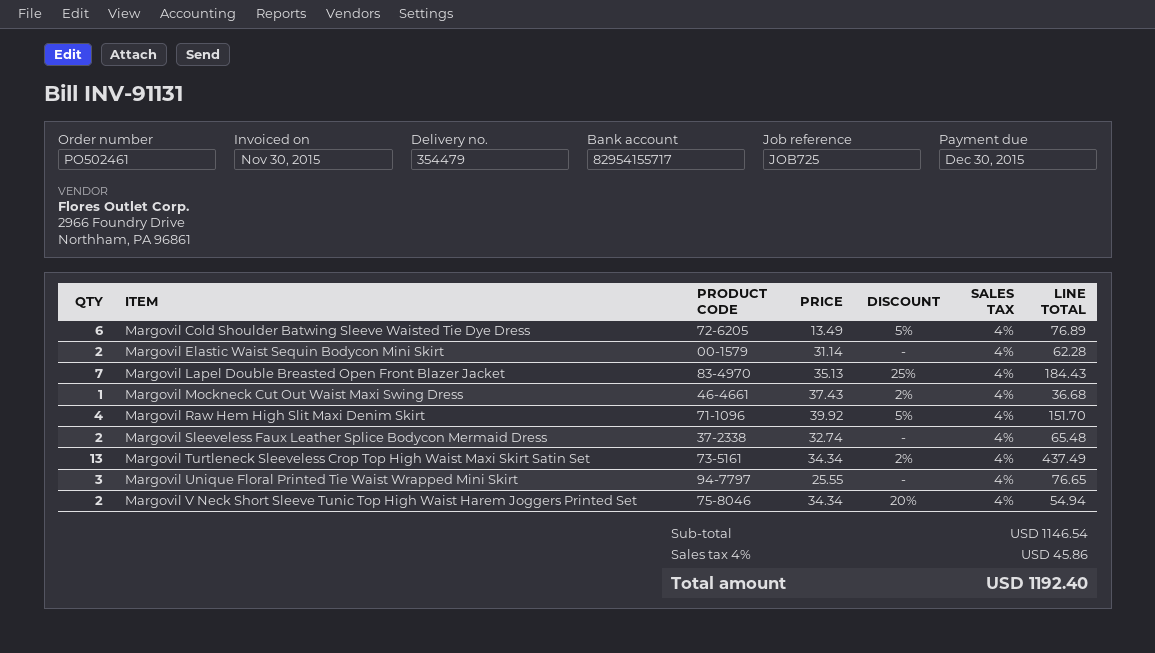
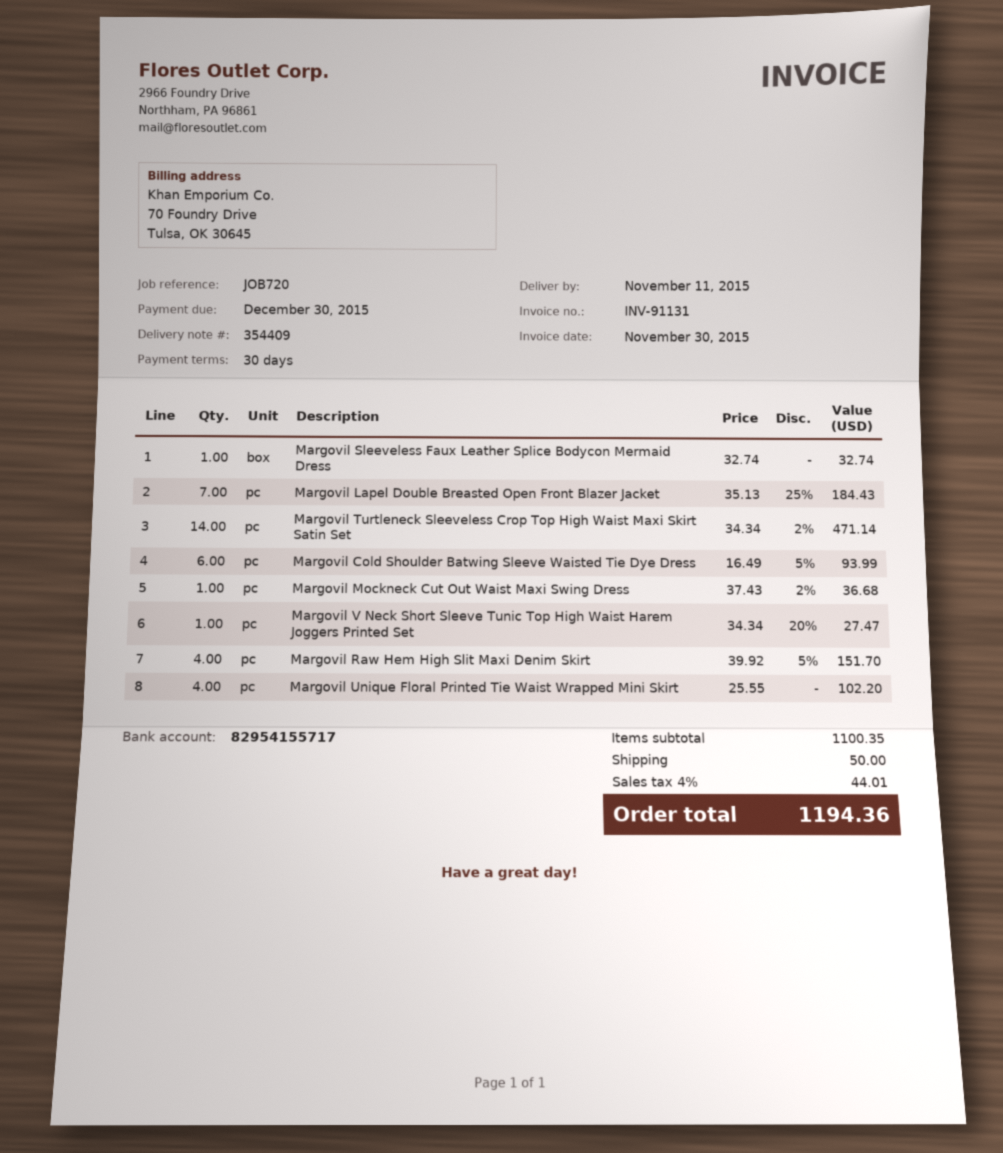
delivery note number: 354479 -> 354409
reference: JOB725 -> JOB720
Margovil Cold Shoulder Batwing Sleeve Waisted Tie Dye Dress: 6 x 13.49 - 5% = 76.89 -> 6 x 16.49 - 5% = 93.99
Margovil Elastic Waist Sequin Bodycon Mini Skirt: 2 x 31.14 = 62.28 -> none
Margovil Sleeveless Faux Leather Splice Bodycon Mermaid Dress: 2 x 32.74 = 65.48 -> 1 x 32.74 = 32.74
Margovil Turtleneck Sleeveless Crop Top High Waist Maxi Skirt Satin Set: 13 x 34.34 - 2% = 437.49 -> 14 x 34.34 - 2% = 471.14
Margovil Unique Floral Printed Tie Waist Wrapped Mini Skirt: 3 x 25.55 = 76.65 -> 4 x 25.55 = 102.20
Margovil V Neck Short Sleeve Tunic Top High Waist Harem Joggers Printed Set: 2 x 34.34 - 20% = 54.94 -> 1 x 34.34 - 20% = 27.47
subtotal: 1146.54 -> 1100.35
shipping: none -> 50.00
tax: 4% = 45.86 -> 4% = 44.01
total: 1192.40 -> 1194.36

